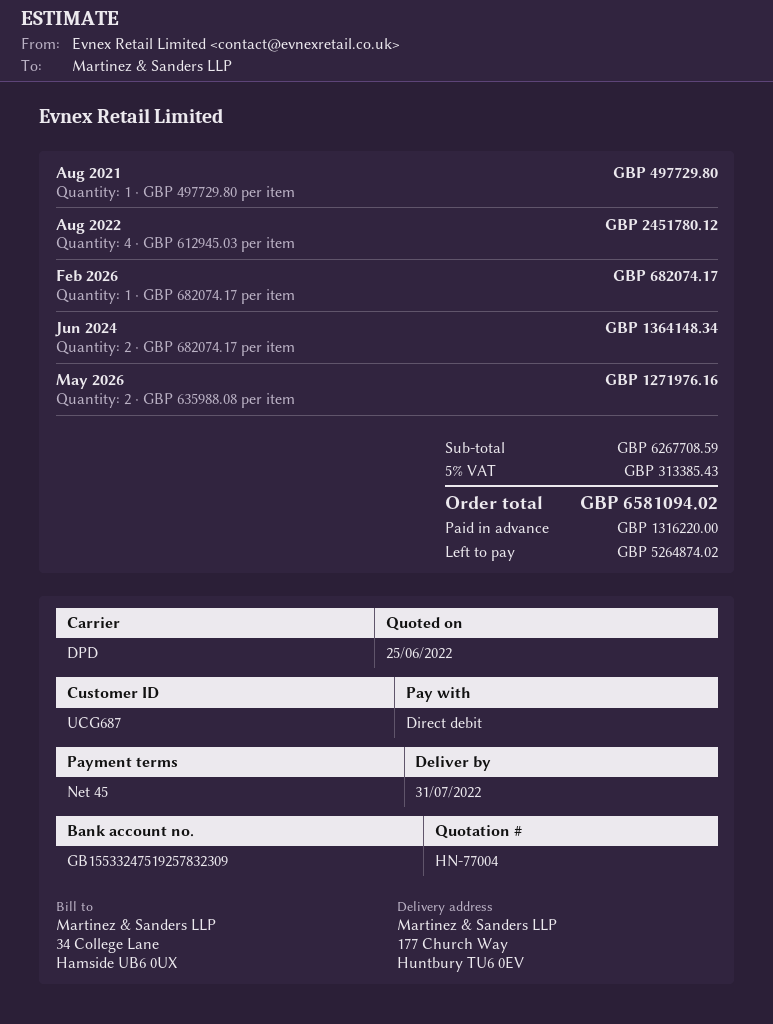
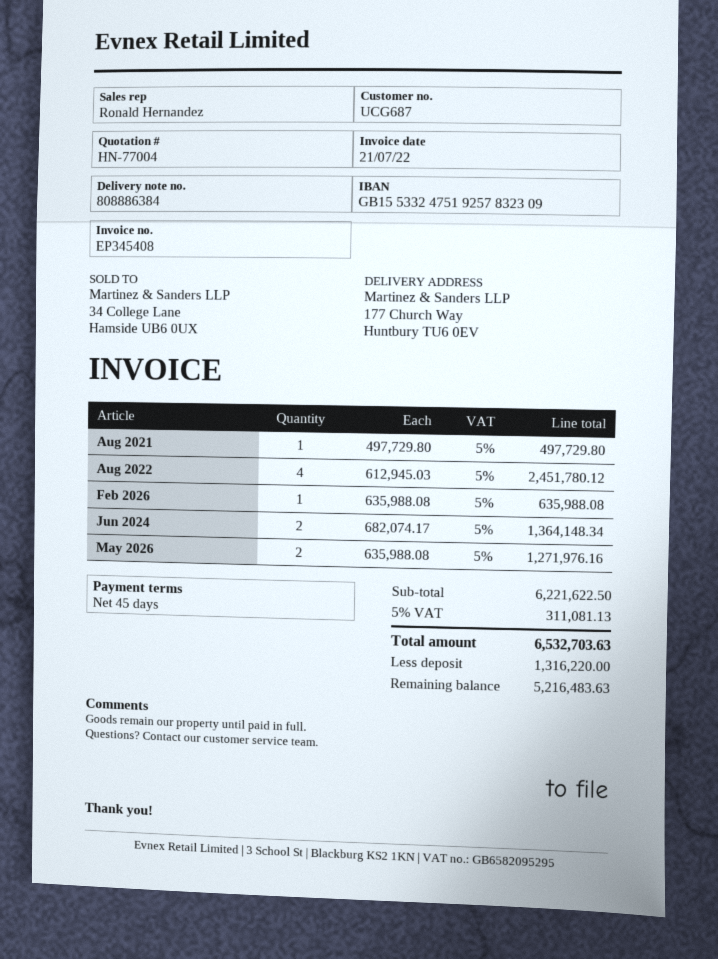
Feb 2026: 1 x 682074.17 = 682074.17 -> 1 x 635988.08 = 635988.08
subtotal: 6267708.59 -> 6221622.50
tax: 5% = 313385.43 -> 5% = 311081.13
total: 6581094.02 -> 6532703.63
balance: 5264874.02 -> 5216483.63

